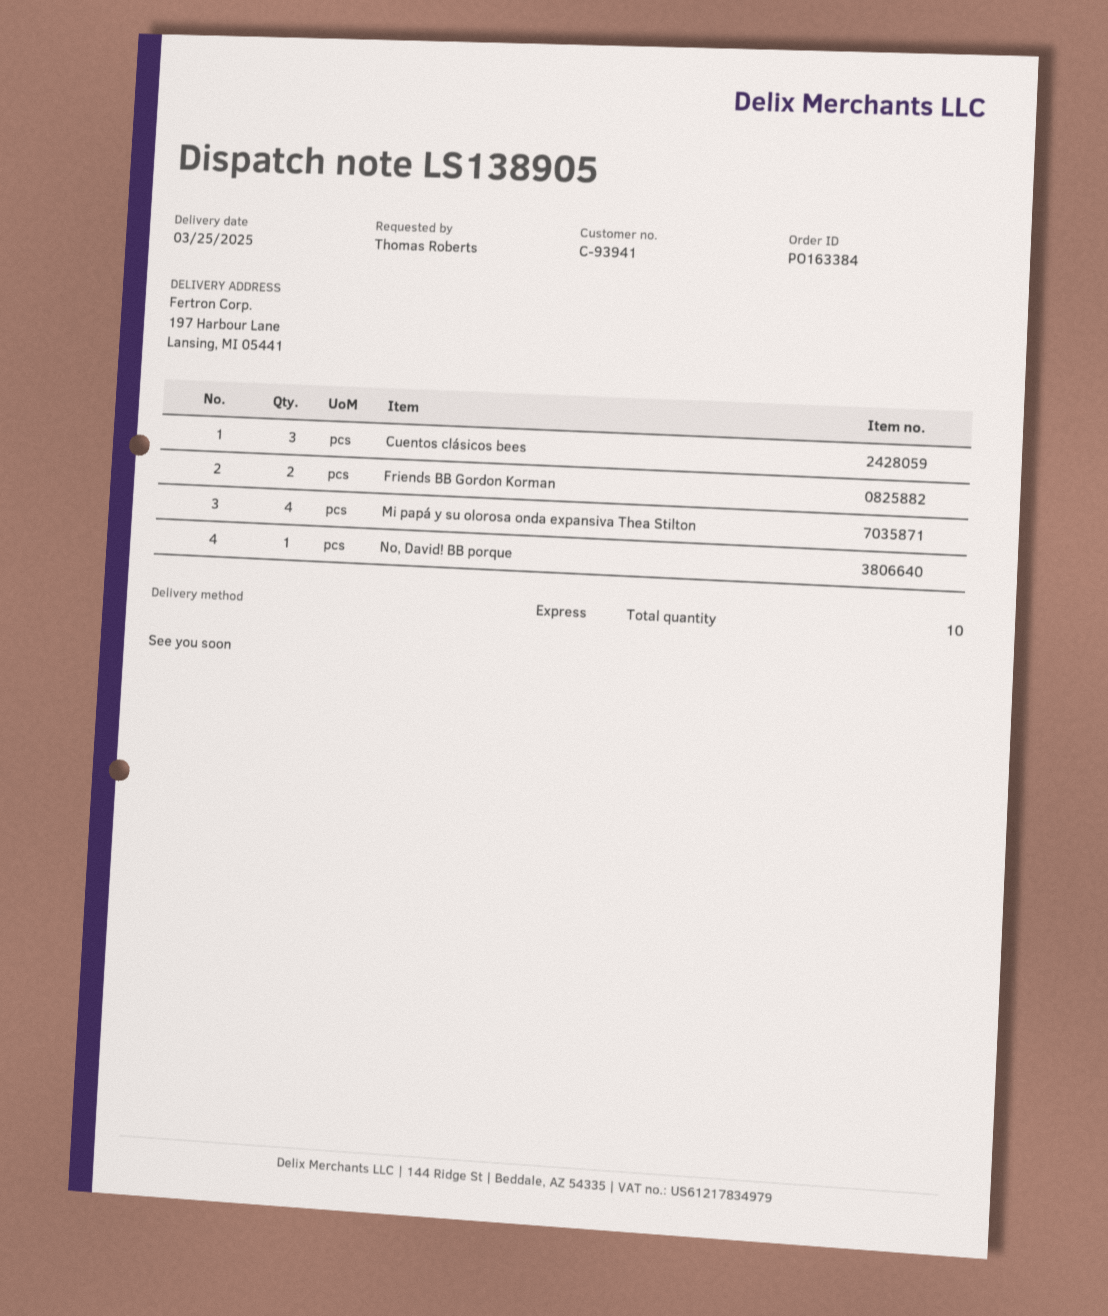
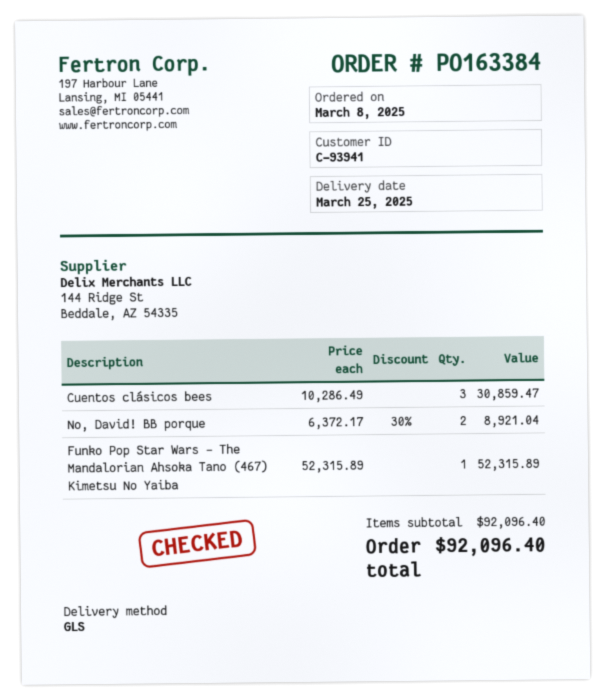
shipping method: express -> GLS
Friends BB Gordon Korman: 2 -> none
Mi papá y su olorosa onda expansiva Thea Stilton: 4 -> none
No, David! BB porque: 1 -> 2
Funko Pop Star Wars - The Mandalorian Ahsoka Tano (467) Kimetsu No Yaiba: none -> 1

